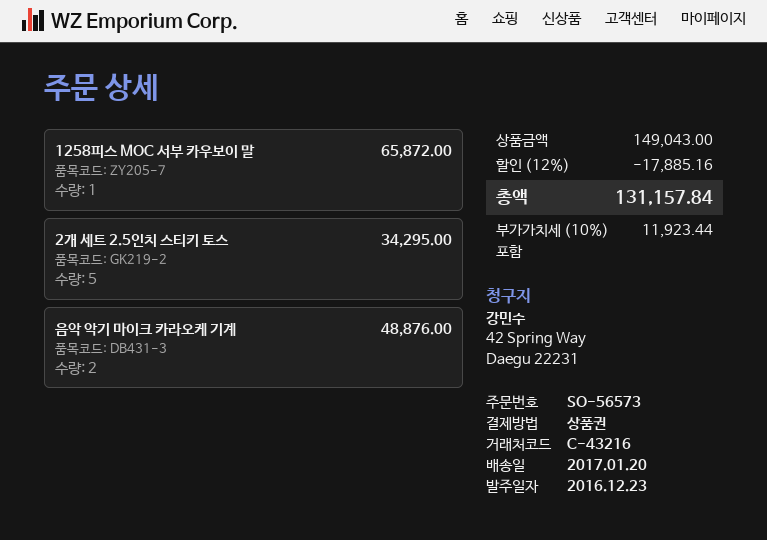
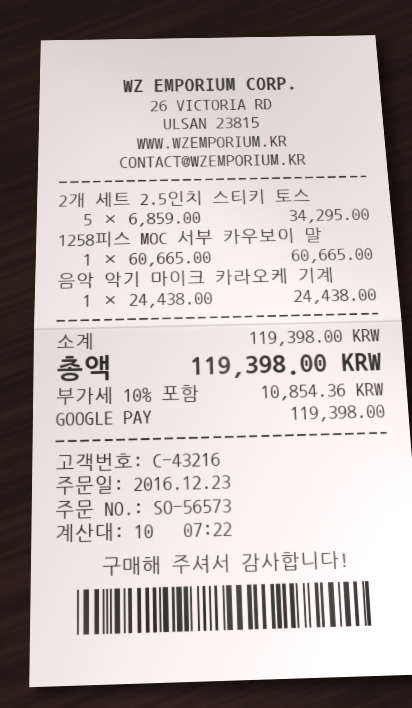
payment method: gift card -> Google Pay
1258피스 MOC 서부 카우보이 말: 1 for 65872.00 -> 1 for 60665.00
음악 악기 마이크 카라오케 기계: 2 for 48876.00 -> 1 for 24438.00
subtotal: 149043.00 -> 119398.00
discount: 12% = 17885.16 -> none
tax: 10% = 11923.44 -> 10% = 10854.36
total: 131157.84 -> 119398.00

